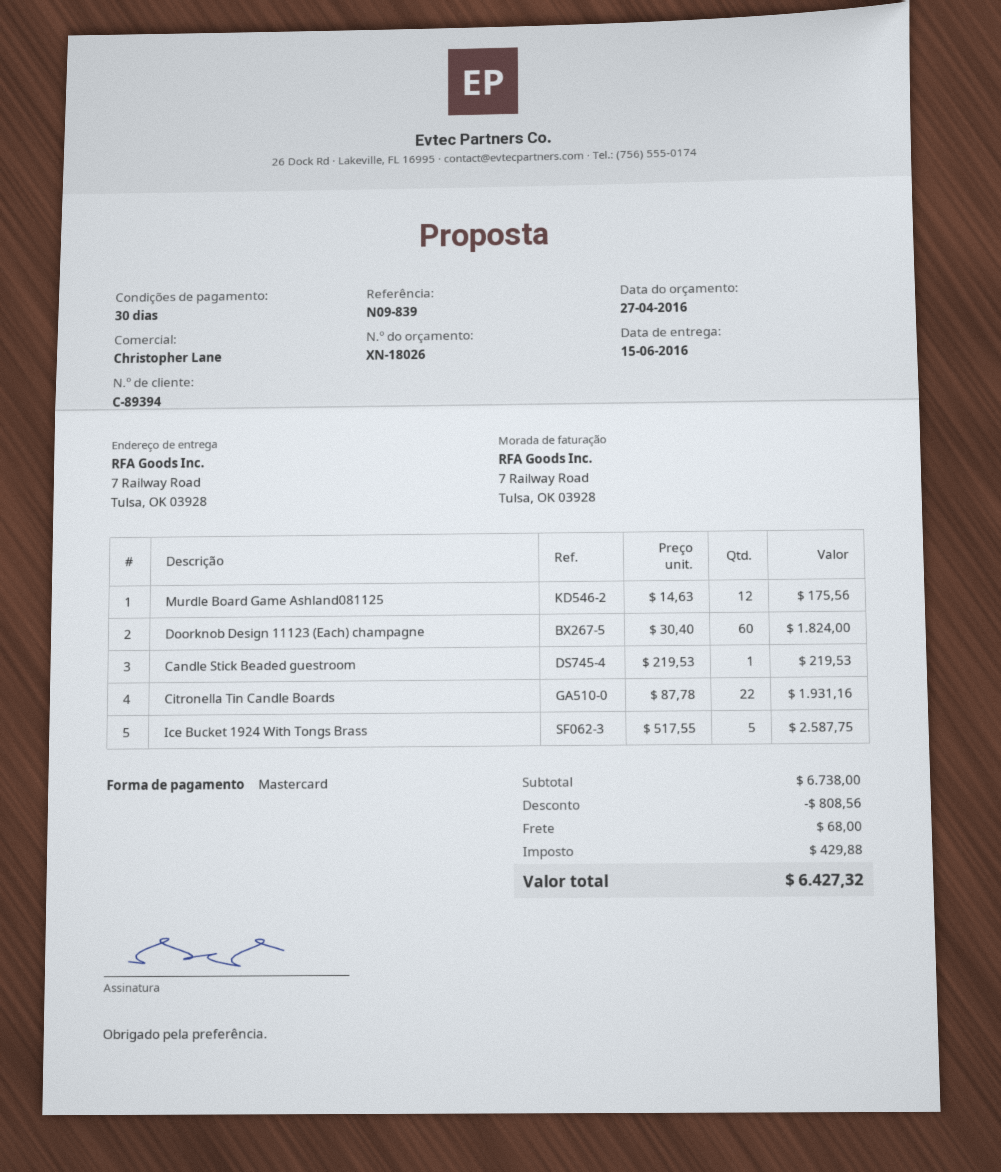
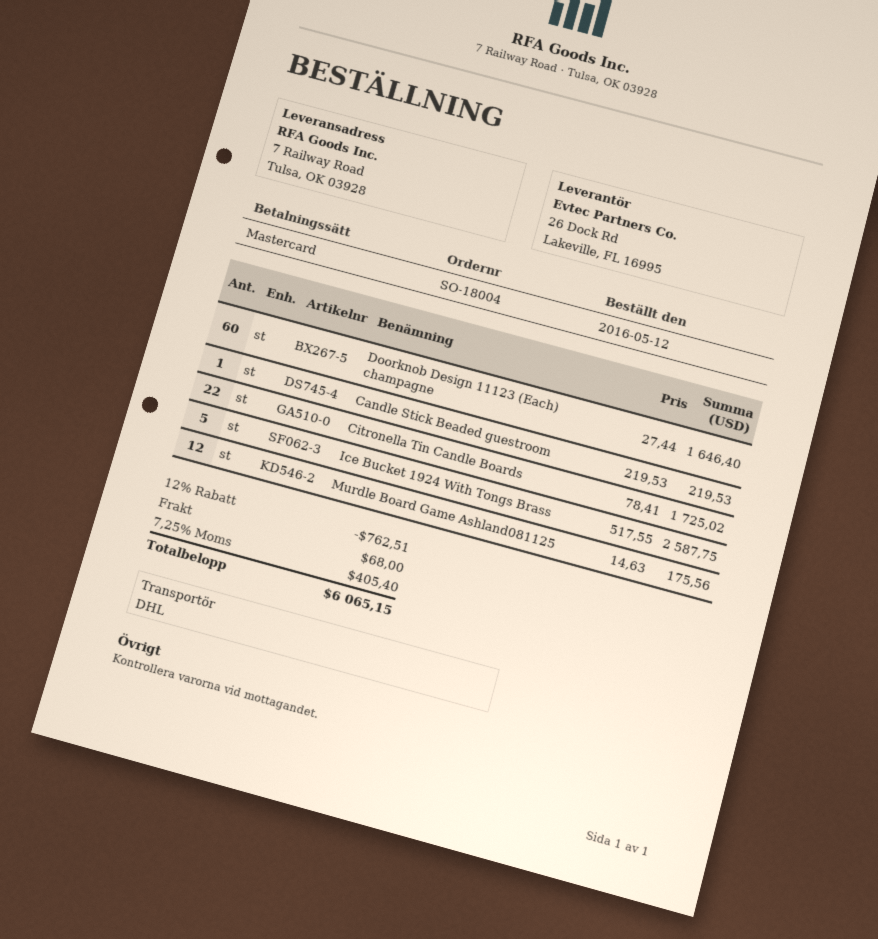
Doorknob Design 11123 (Each) champagne: 60 x 30.40 = 1824.00 -> 60 x 27.44 = 1646.40
Citronella Tin Candle Boards: 22 x 87.78 = 1931.16 -> 22 x 78.41 = 1725.02
discount: 808.56 -> 762.51
tax: 429.88 -> 405.40
total: 6427.32 -> 6065.15

